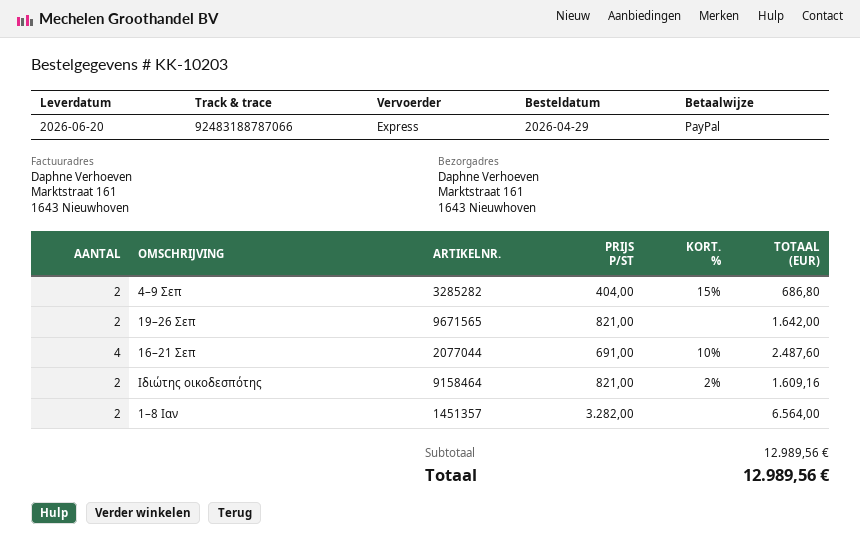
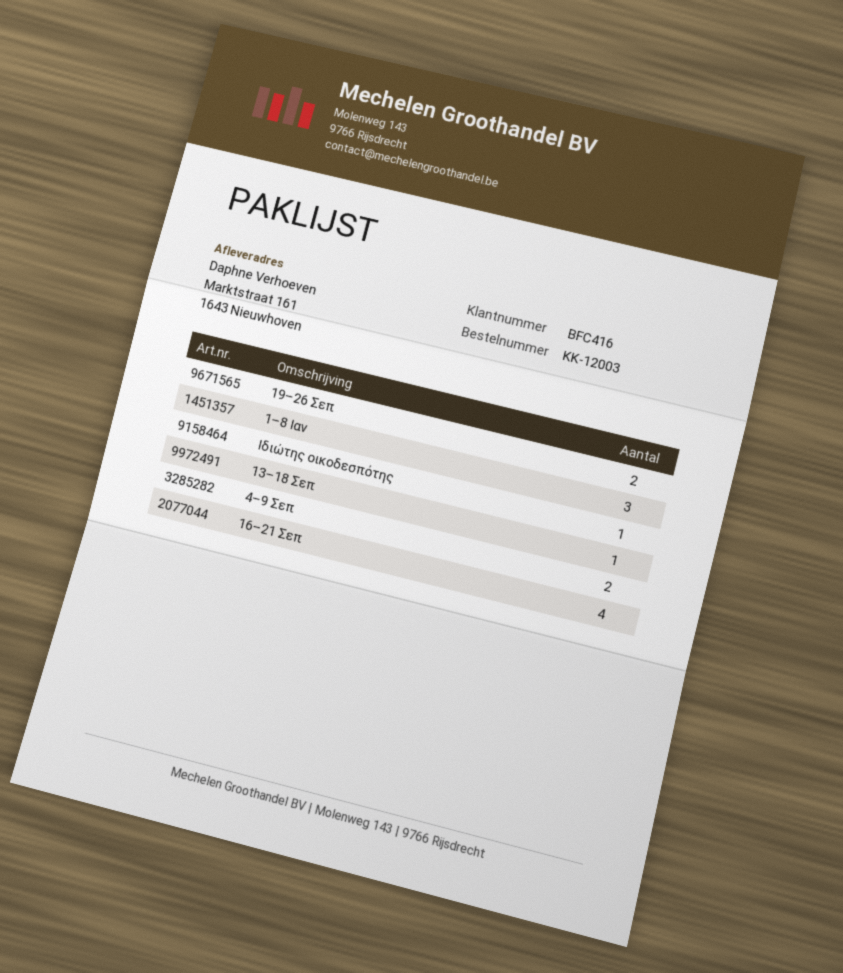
order number: KK-10203 -> KK-12003
Ιδιώτης οικοδεσπότης: 2 -> 1
1–8 Ιαν: 2 -> 3
13–18 Σεπ: none -> 1

